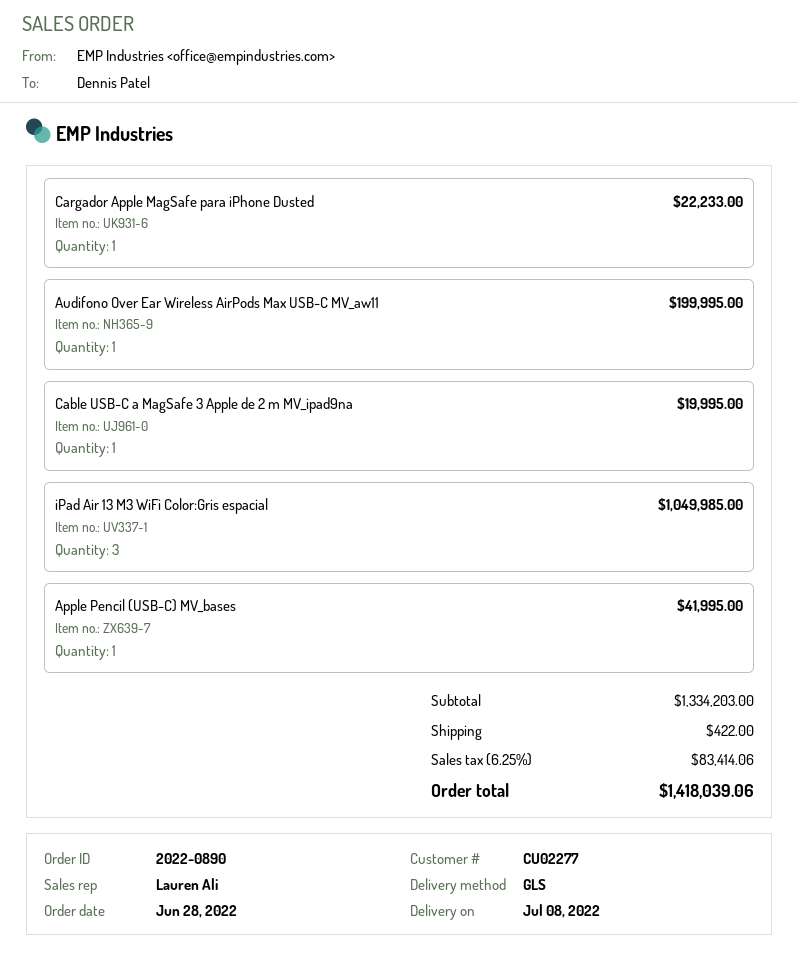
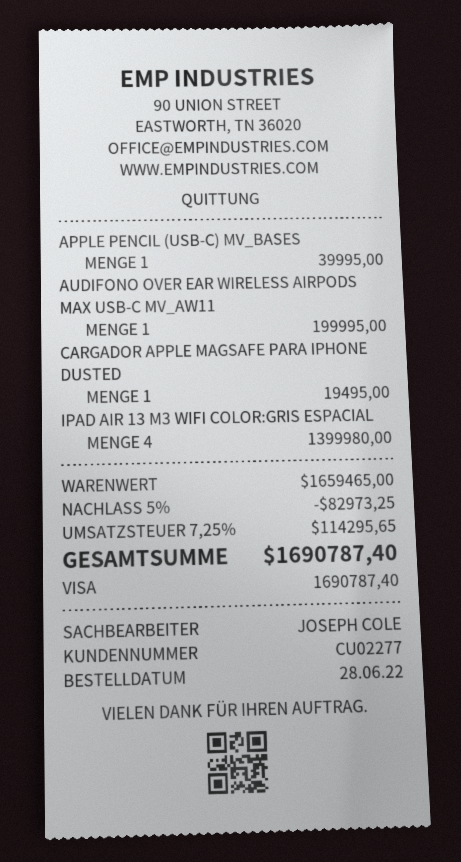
sales rep: Lauren Ali -> JOSEPH COLE
Cargador Apple MagSafe para iPhone Dusted: 1 for 22233.00 -> 1 for 19495.00
Cable USB-C a MagSafe 3 Apple de 2 m MV_ipad9na: 1 for 19995.00 -> none
iPad Air 13 M3 WiFi Color:Gris espacial: 3 for 1049985.00 -> 4 for 1399980.00
Apple Pencil (USB-C) MV_bases: 1 for 41995.00 -> 1 for 39995.00
subtotal: 1334203.00 -> 1659465.00
discount: none -> 5% = 82973.25
shipping: 422.00 -> none
tax: 6.25% = 83414.06 -> 7.25% = 114295.65
total: 1418039.06 -> 1690787.40

